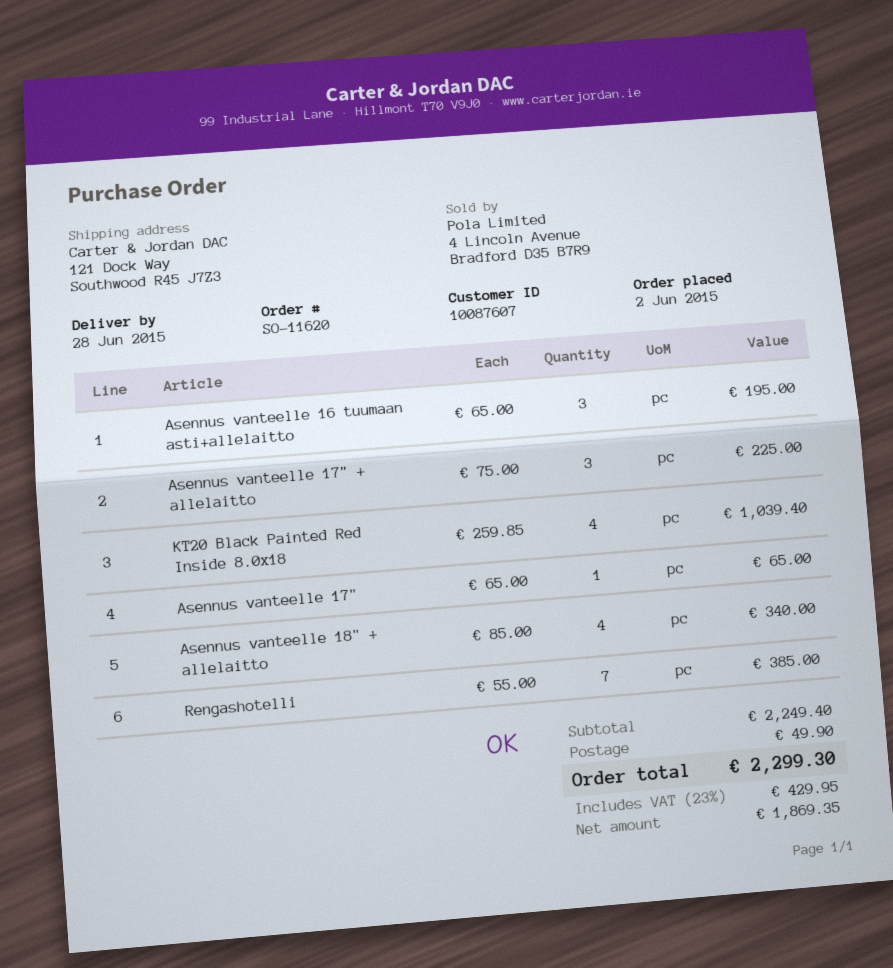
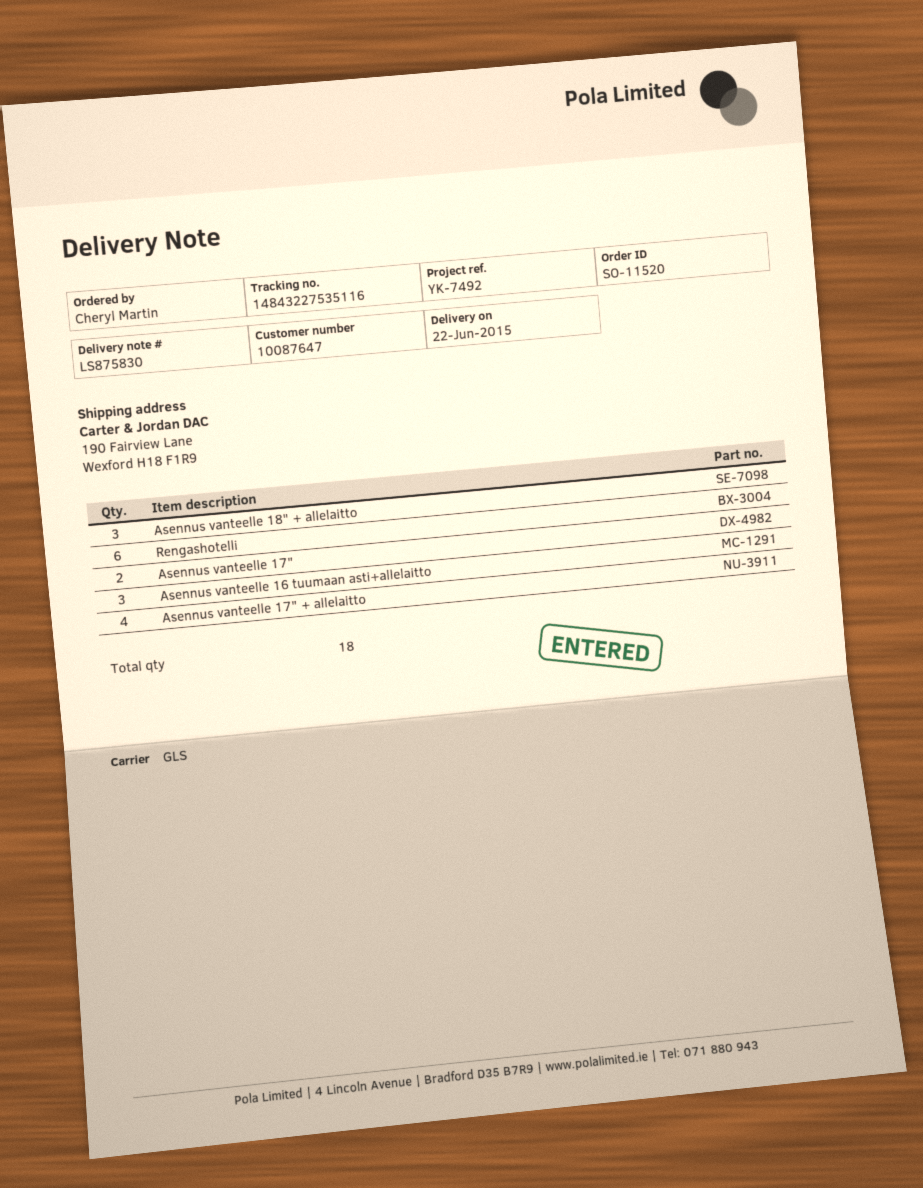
order number: SO-11620 -> SO-11520
delivery date: 2015-06-28 -> 2015-06-22
customer number: 10087607 -> 10087647
ship to: 121 Dock Way, Southwood R45 J7Z3 -> 190 Fairview Lane, Wexford H18 F1R9
Asennus vanteelle 17" + allelaitto: 3 -> 4
KT20 Black Painted Red Inside 8.0x18: 4 -> none
Asennus vanteelle 17": 1 -> 2
Asennus vanteelle 18" + allelaitto: 4 -> 3
Rengashotelli: 7 -> 6

